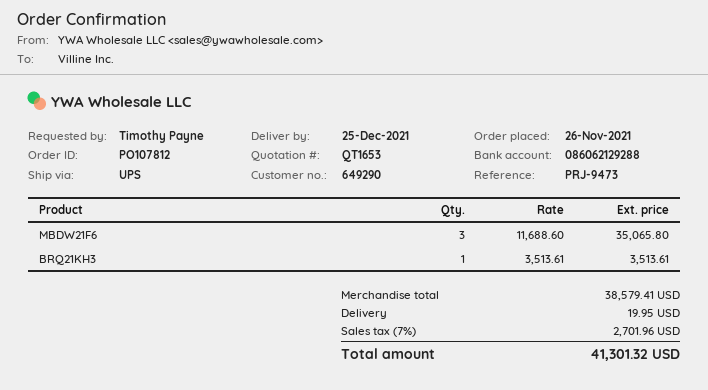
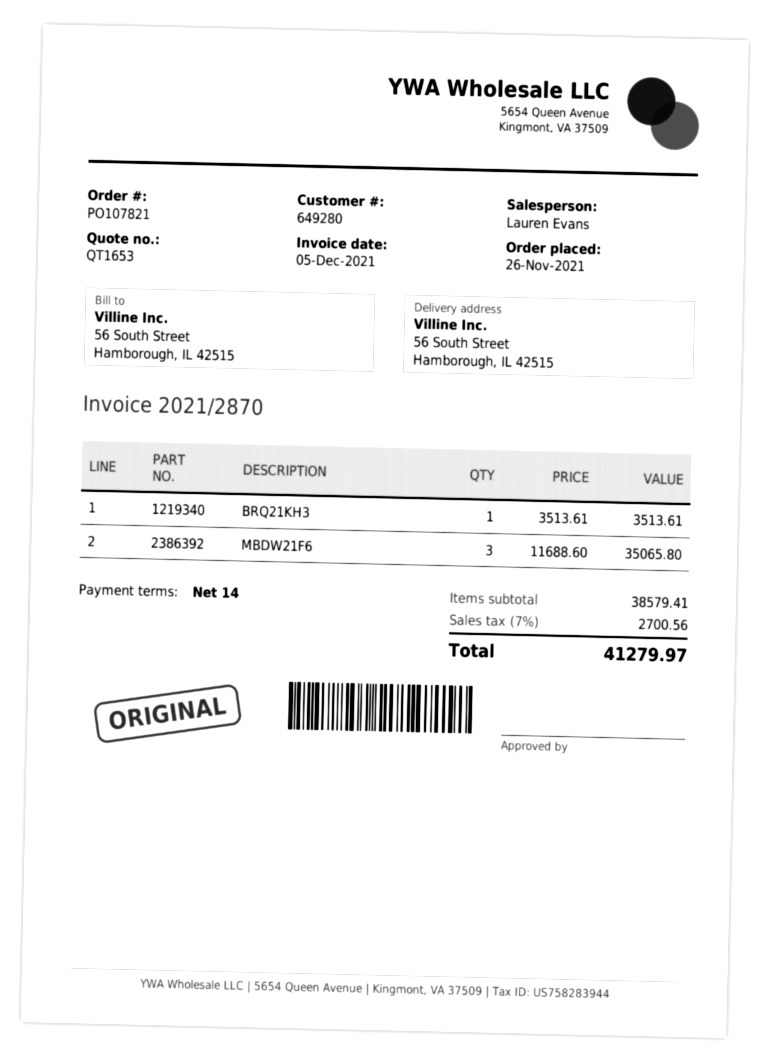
order number: PO107812 -> PO107821
customer number: 649290 -> 649280
shipping: 19.95 -> none
tax: 7% = 2701.96 -> 7% = 2700.56
total: 41301.32 -> 41279.97

